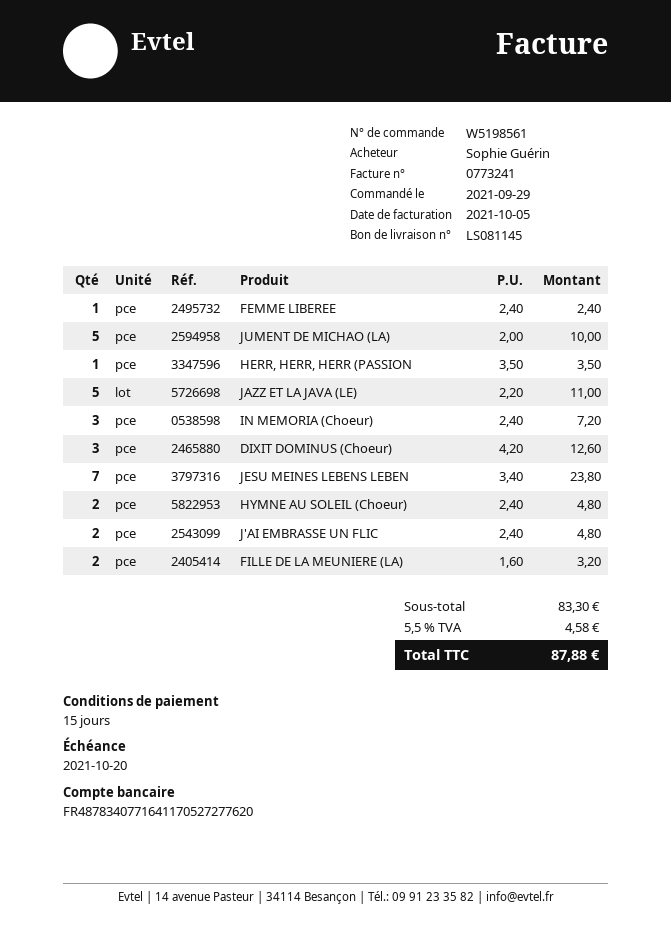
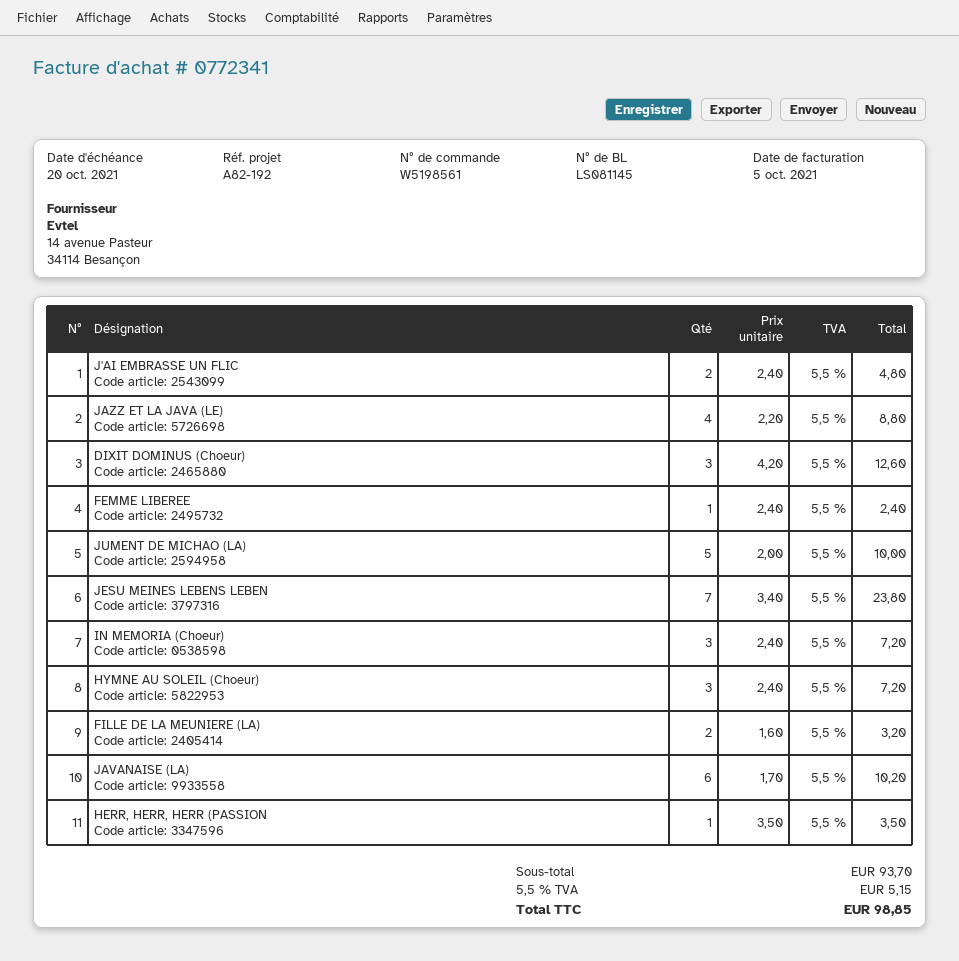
invoice number: 0773241 -> 0772341
JAZZ ET LA JAVA (LE): 5 x 2.20 = 11.00 -> 4 x 2.20 = 8.80
HYMNE AU SOLEIL (Choeur): 2 x 2.40 = 4.80 -> 3 x 2.40 = 7.20
JAVANAISE (LA): none -> 6 x 1.70 = 10.20
subtotal: 83.30 -> 93.70
tax: 5.5% = 4.58 -> 5.5% = 5.15
total: 87.88 -> 98.85

